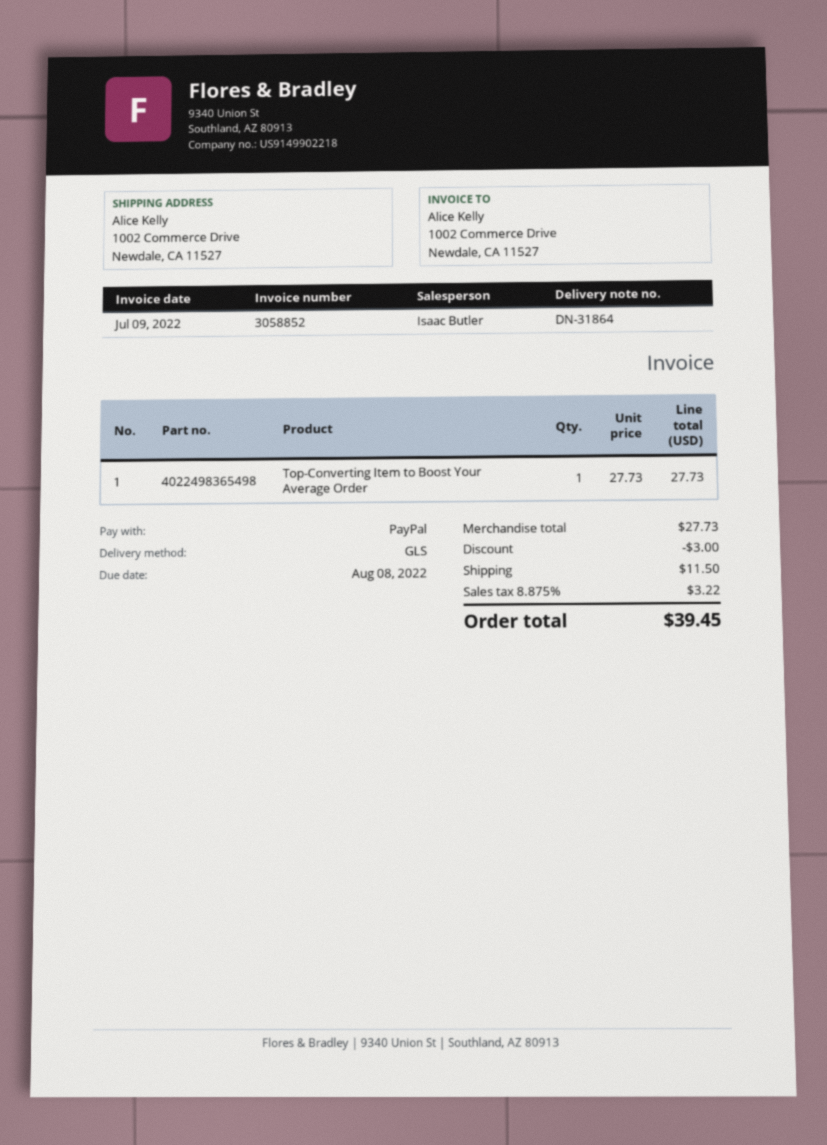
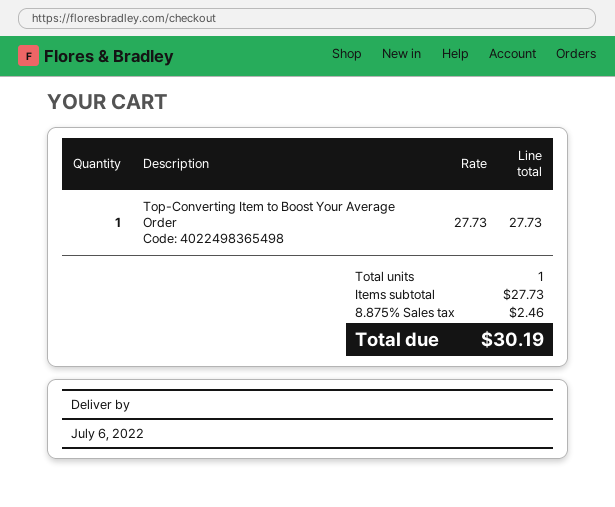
discount: 3.00 -> none
shipping: 11.50 -> none
tax: 8.875% = 3.22 -> 8.875% = 2.46
total: 39.45 -> 30.19

